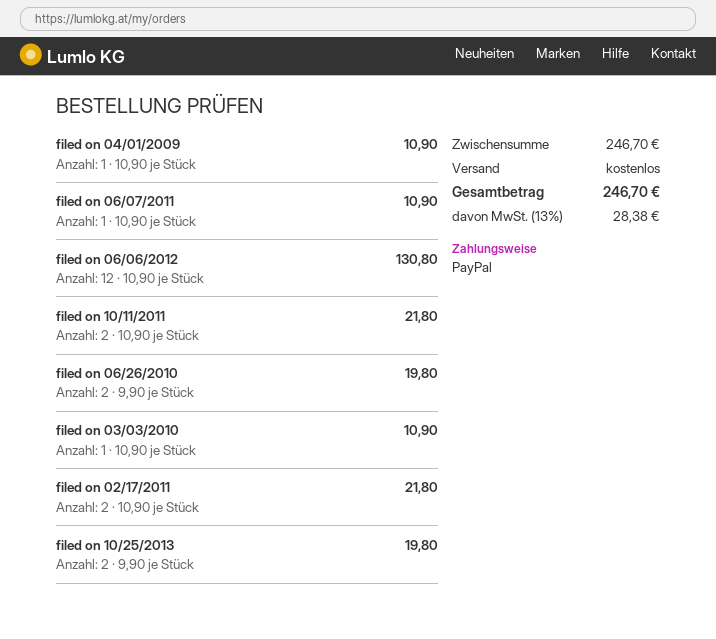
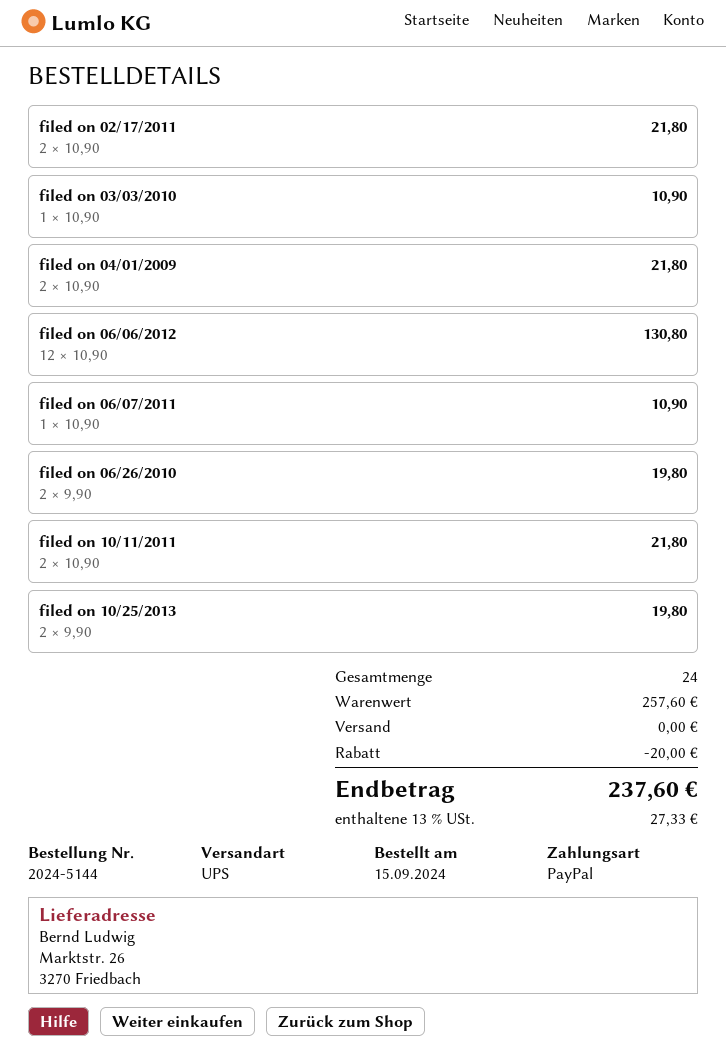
filed on 04/01/2009: 1 x 10.90 = 10.90 -> 2 x 10.90 = 21.80
subtotal: 246.70 -> 257.60
discount: none -> 20.00
tax: 13% = 28.38 -> 13% = 27.33
total: 246.70 -> 237.60

